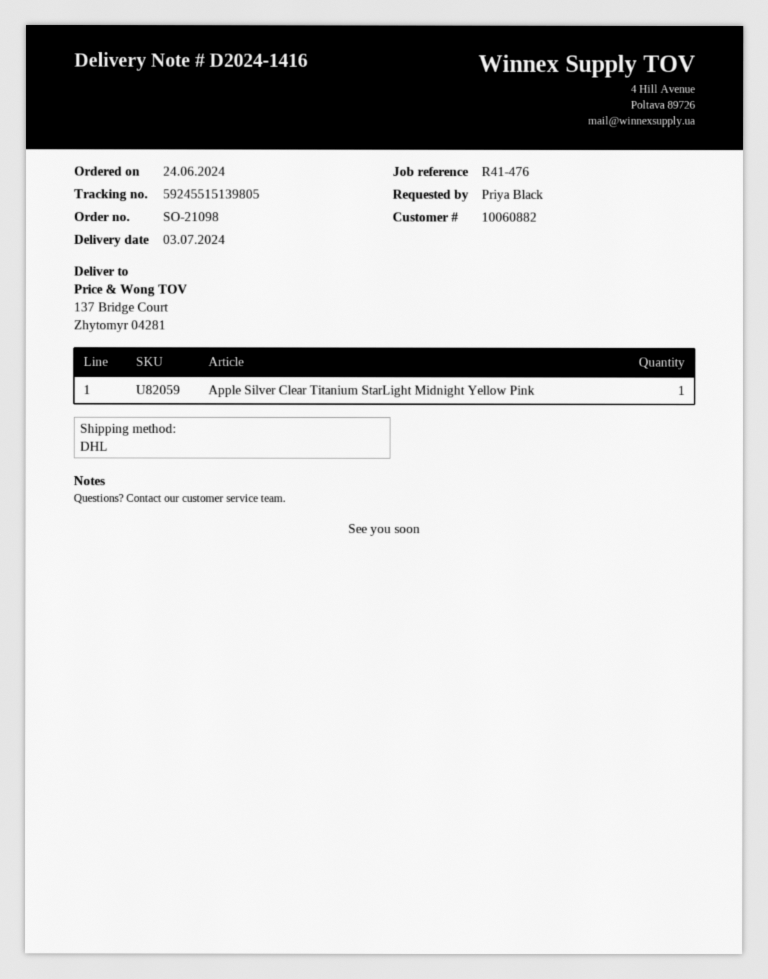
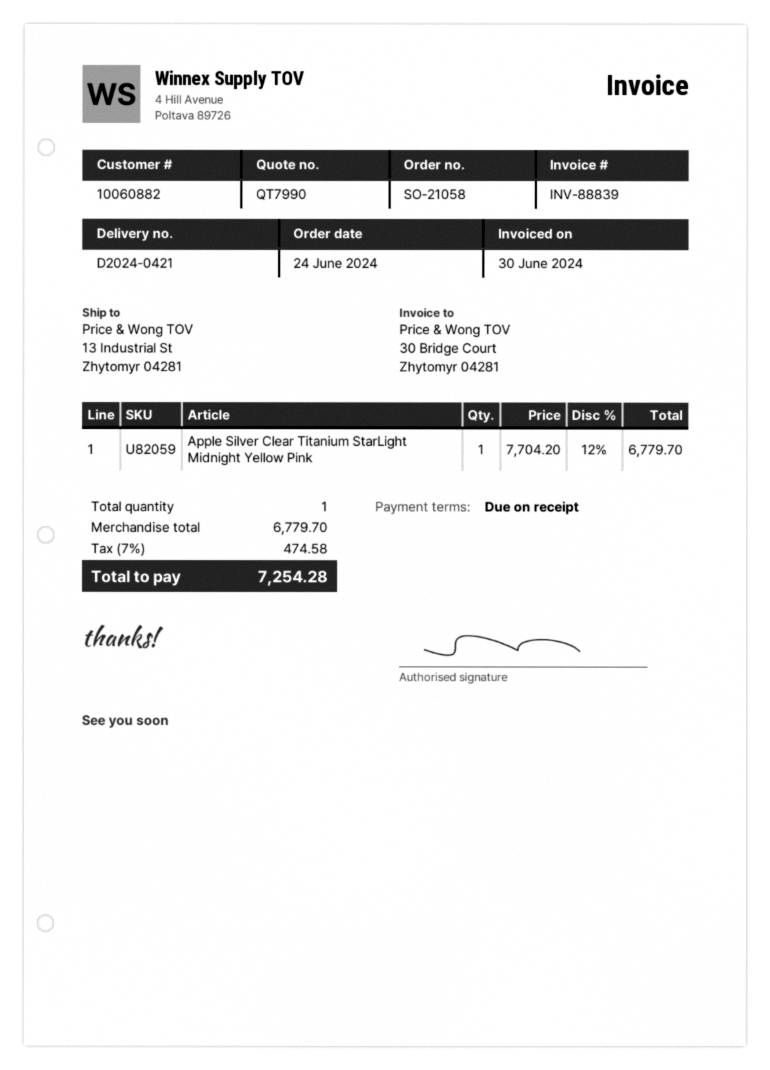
order number: SO-21098 -> SO-21058
delivery note number: D2024-1416 -> D2024-0421
ship to: 137 Bridge Court, Zhytomyr 04281 -> 13 Industrial St, Zhytomyr 04281

